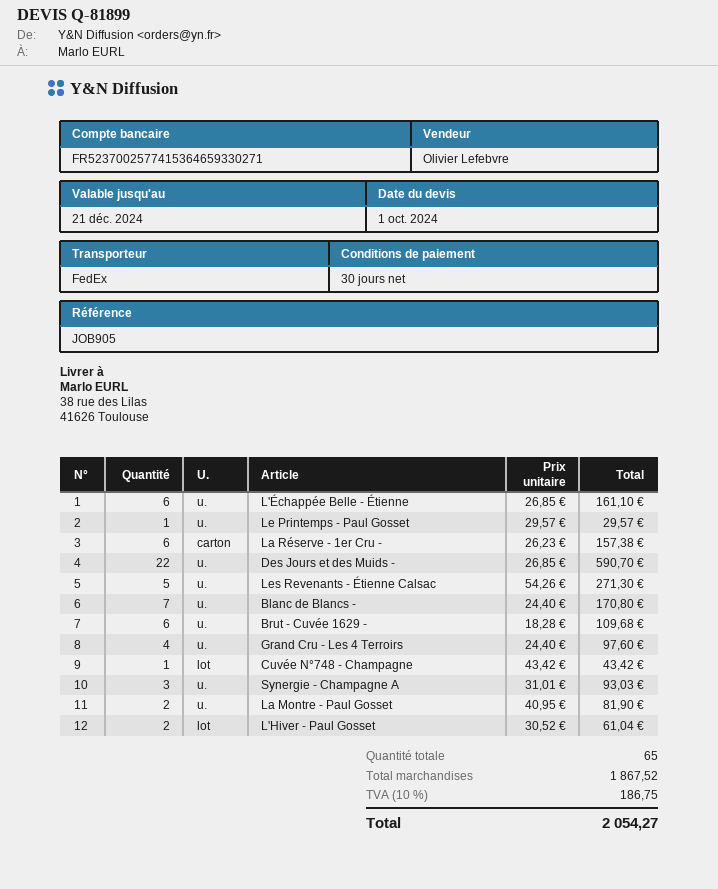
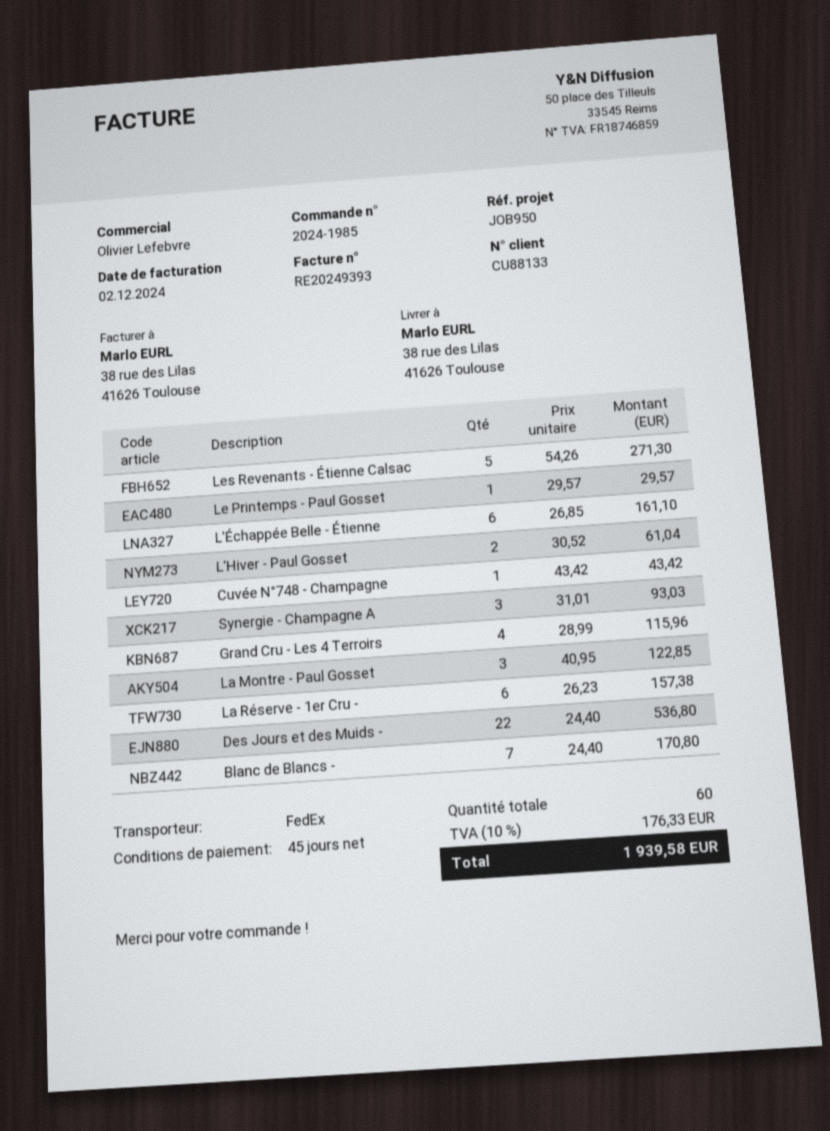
payment terms: 30 days -> 45 days
reference: JOB905 -> JOB950
Des Jours et des Muids -: 22 x 26.85 = 590.70 -> 22 x 24.40 = 536.80
Brut - Cuvée 1629 -: 6 x 18.28 = 109.68 -> none
Grand Cru - Les 4 Terroirs: 4 x 24.40 = 97.60 -> 4 x 28.99 = 115.96
La Montre - Paul Gosset: 2 x 40.95 = 81.90 -> 3 x 40.95 = 122.85
total quantity: 65 -> 60
tax: 10% = 186.75 -> 10% = 176.33
total: 2054.27 -> 1939.58

